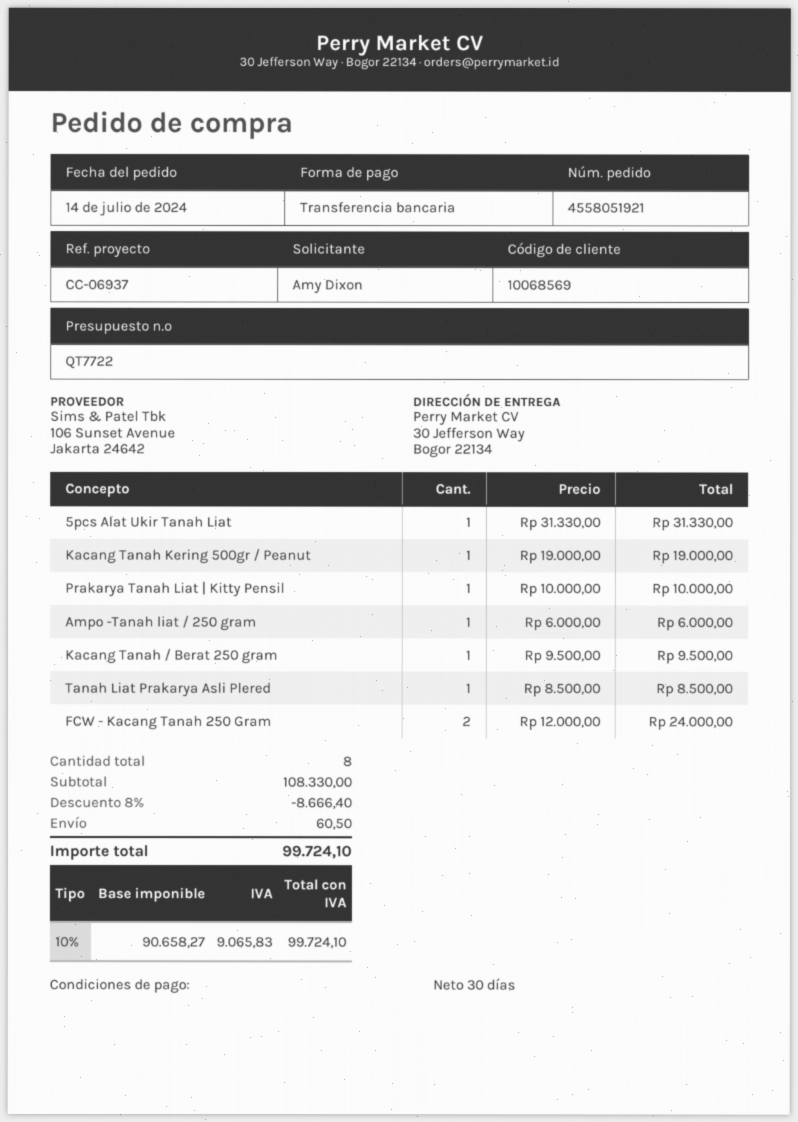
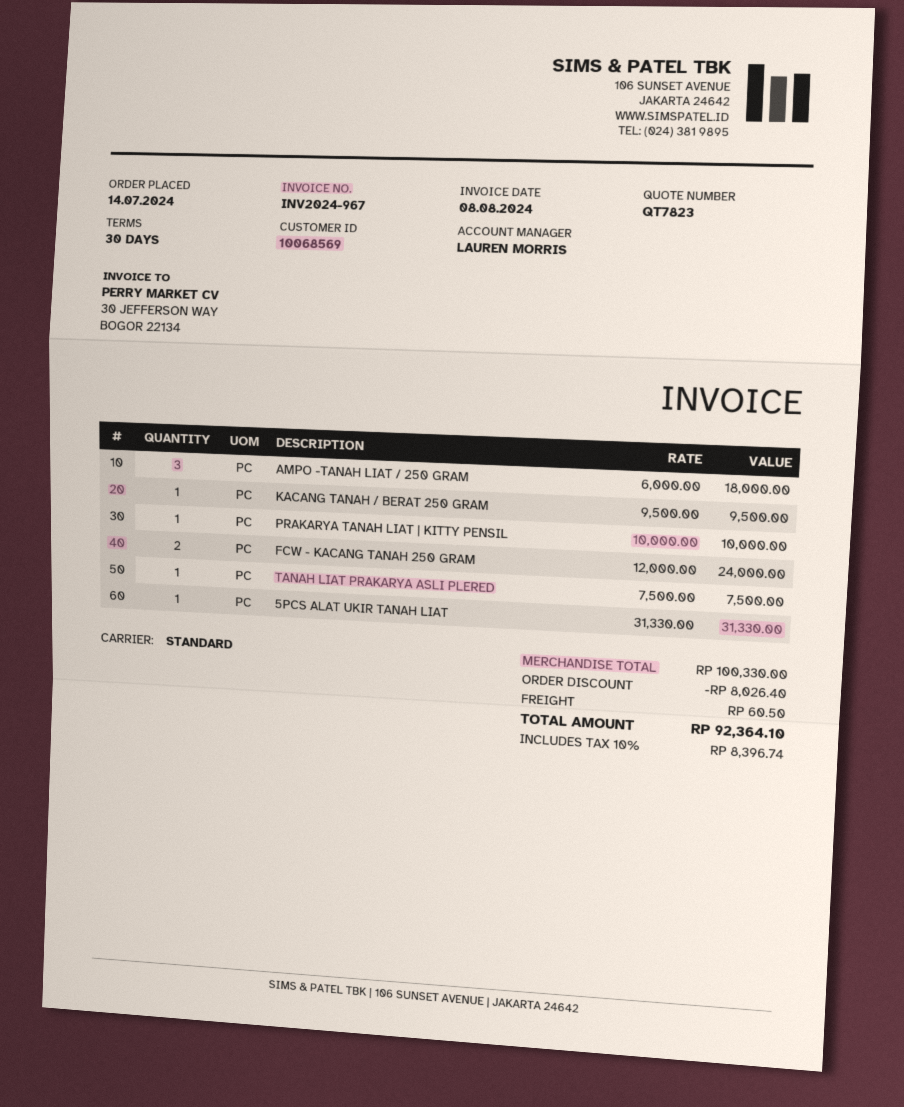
quote number: QT7722 -> QT7823
Kacang Tanah Kering 500gr / Peanut: 1 x 19000.00 = 19000.00 -> none
Ampo -Tanah liat / 250 gram: 1 x 6000.00 = 6000.00 -> 3 x 6000.00 = 18000.00
Tanah Liat Prakarya Asli Plered: 1 x 8500.00 = 8500.00 -> 1 x 7500.00 = 7500.00
subtotal: 108330.00 -> 100330.00
discount: 8666.40 -> 8026.40
tax: 10% = 9065.83 -> 10% = 8396.74
total: 99724.10 -> 92364.10

